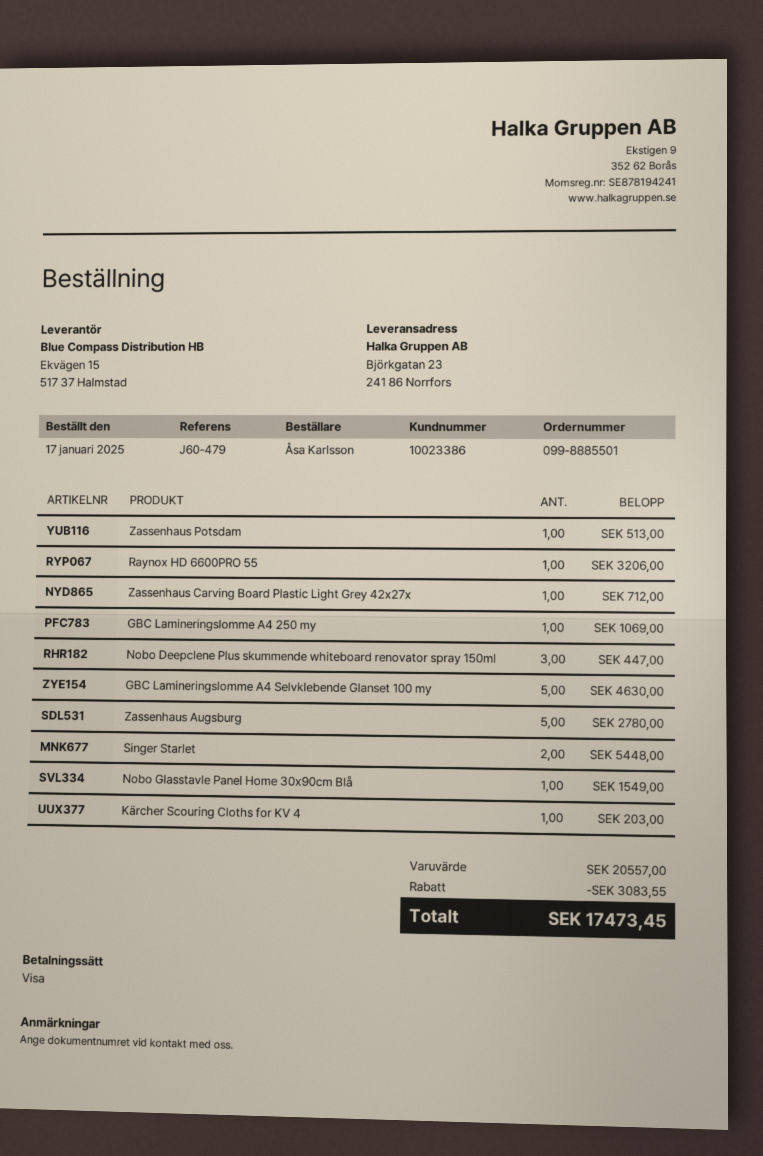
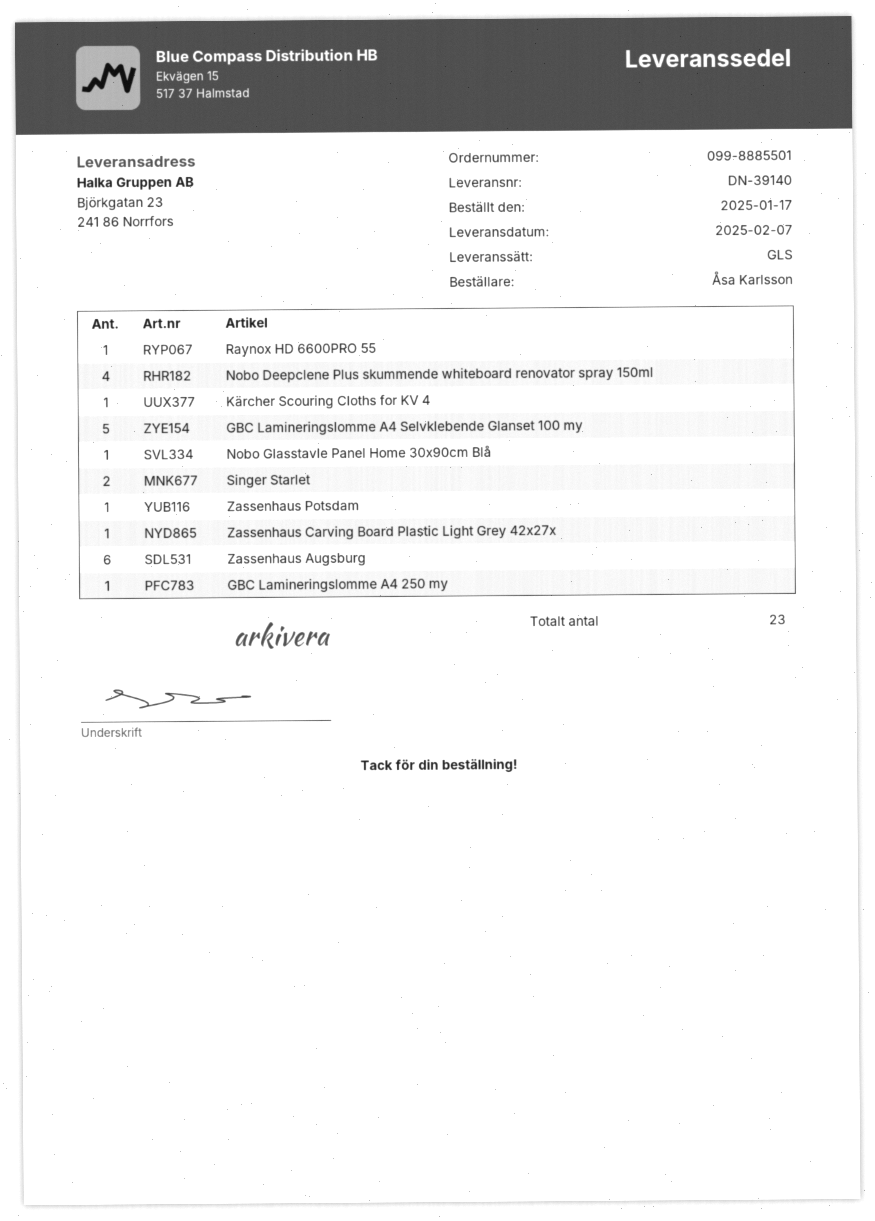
Nobo Deepclene Plus skummende whiteboard renovator spray 150ml: 3 -> 4
Zassenhaus Augsburg: 5 -> 6

